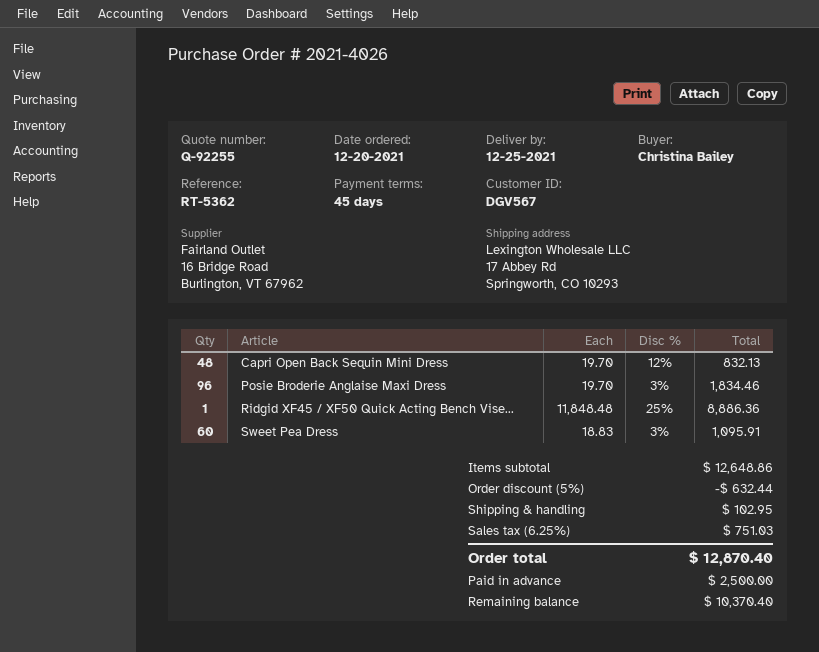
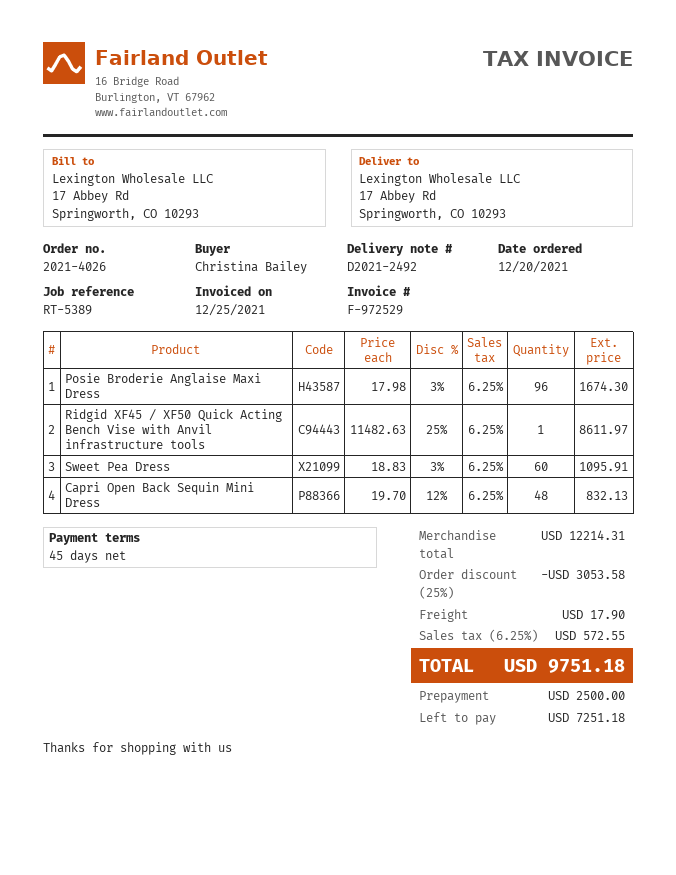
reference: RT-5362 -> RT-5389
Posie Broderie Anglaise Maxi Dress: 96 x 19.70 - 3% = 1834.46 -> 96 x 17.98 - 3% = 1674.30
Ridgid XF45 / XF50 Quick Acting Bench Vise...: 1 x 11848.48 - 25% = 8886.36 -> 1 x 11482.63 - 25% = 8611.97
subtotal: 12648.86 -> 12214.31
discount: 5% = 632.44 -> 25% = 3053.58
shipping: 102.95 -> 17.90
tax: 6.25% = 751.03 -> 6.25% = 572.55
total: 12870.40 -> 9751.18
balance: 10370.40 -> 7251.18

